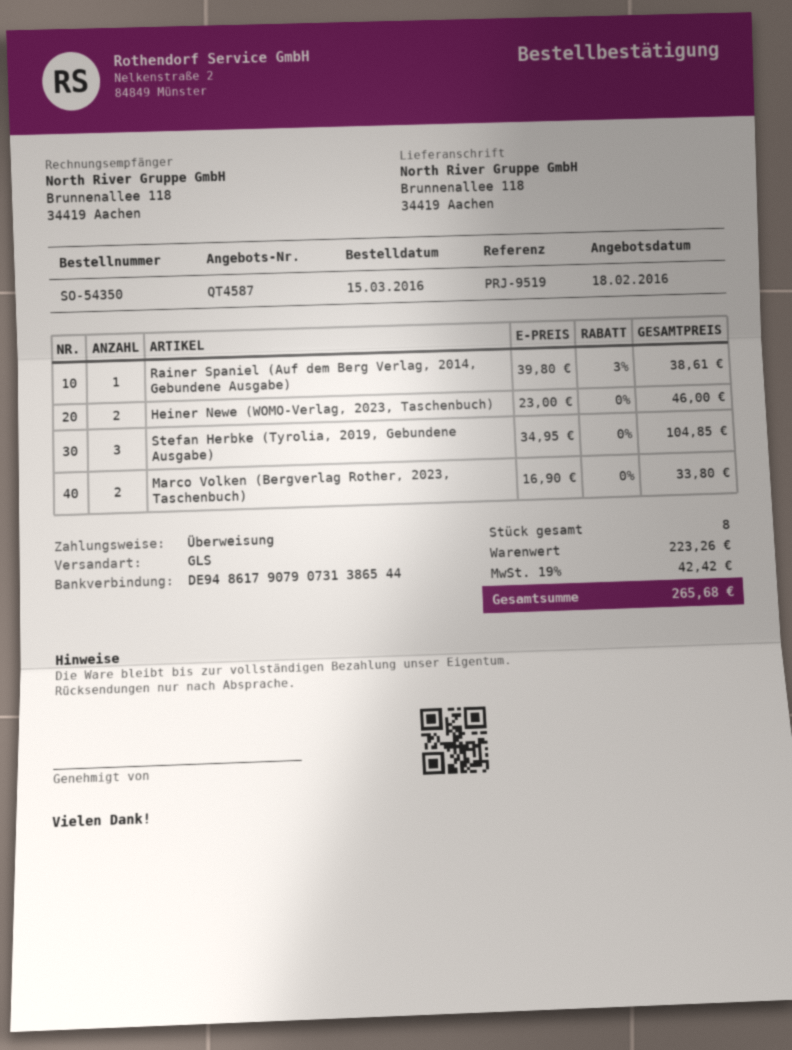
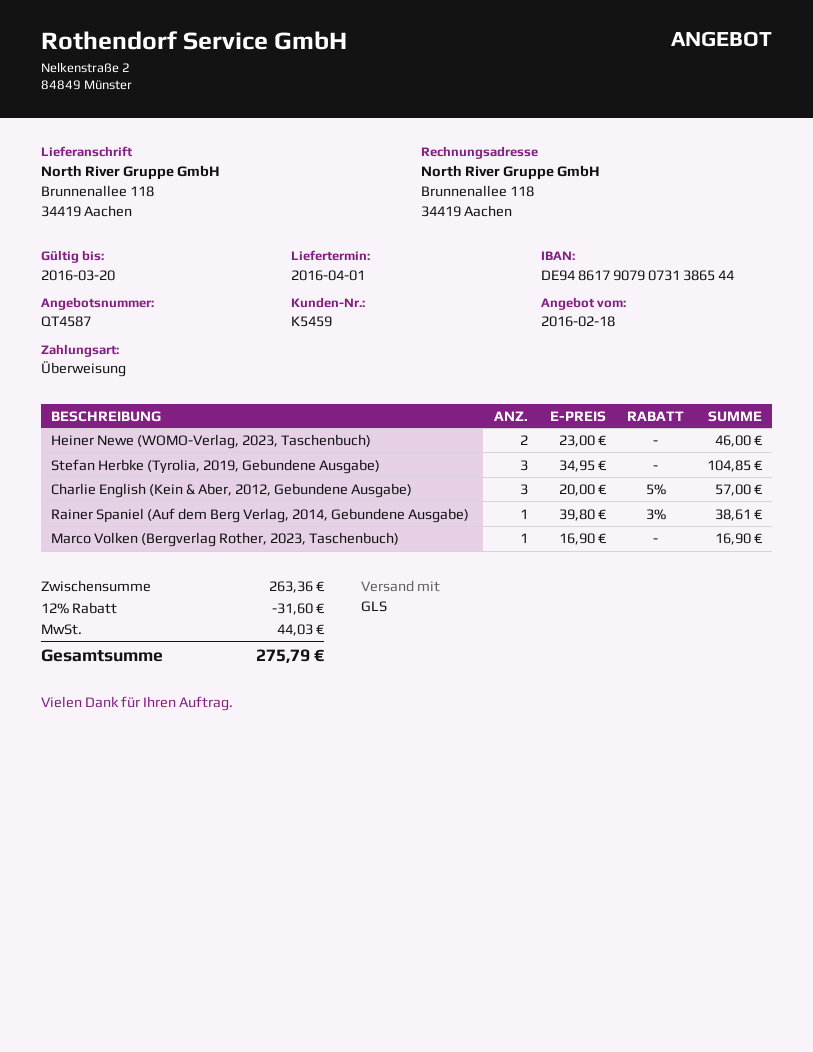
Marco Volken (Bergverlag Rother, 2023, Taschenbuch): 2 x 16.90 = 33.80 -> 1 x 16.90 = 16.90
Charlie English (Kein & Aber, 2012, Gebundene Ausgabe): none -> 3 x 20.00 - 5% = 57.00
subtotal: 223.26 -> 263.36
discount: none -> 12% = 31.60
tax: 42.42 -> 44.03
total: 265.68 -> 275.79

